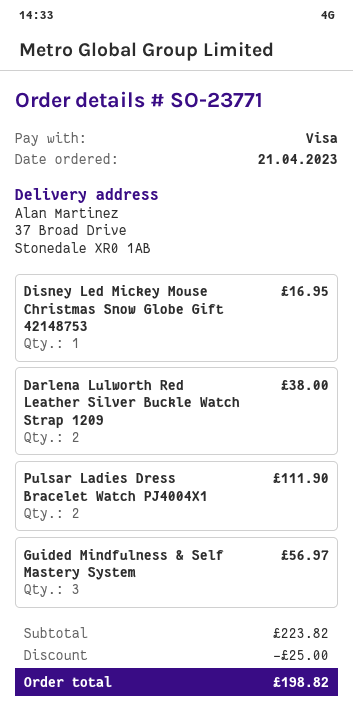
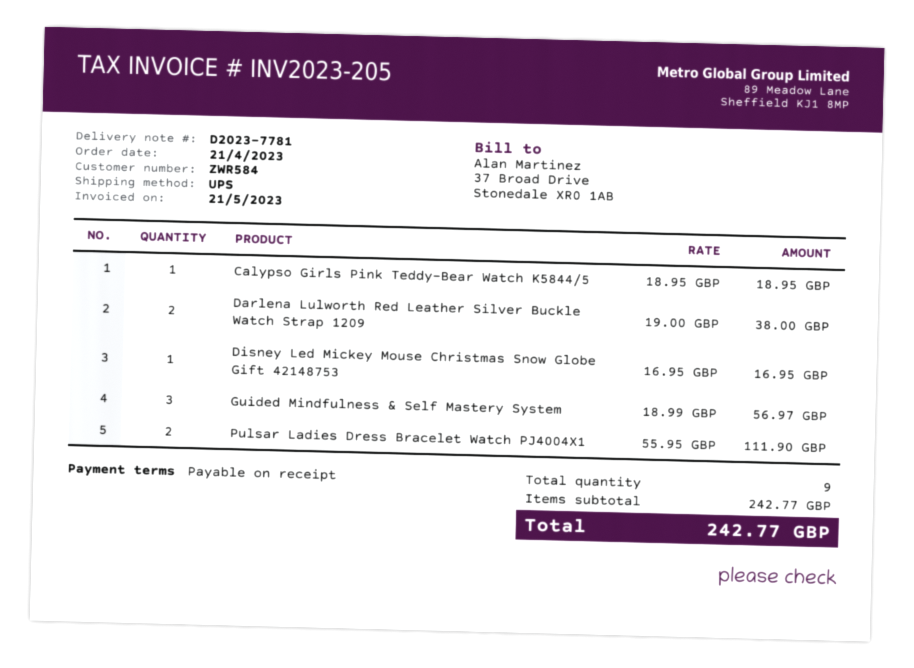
Calypso Girls Pink Teddy-Bear Watch K5844/5: none -> 1 for 18.95
subtotal: 223.82 -> 242.77
discount: 25.00 -> none
total: 198.82 -> 242.77

